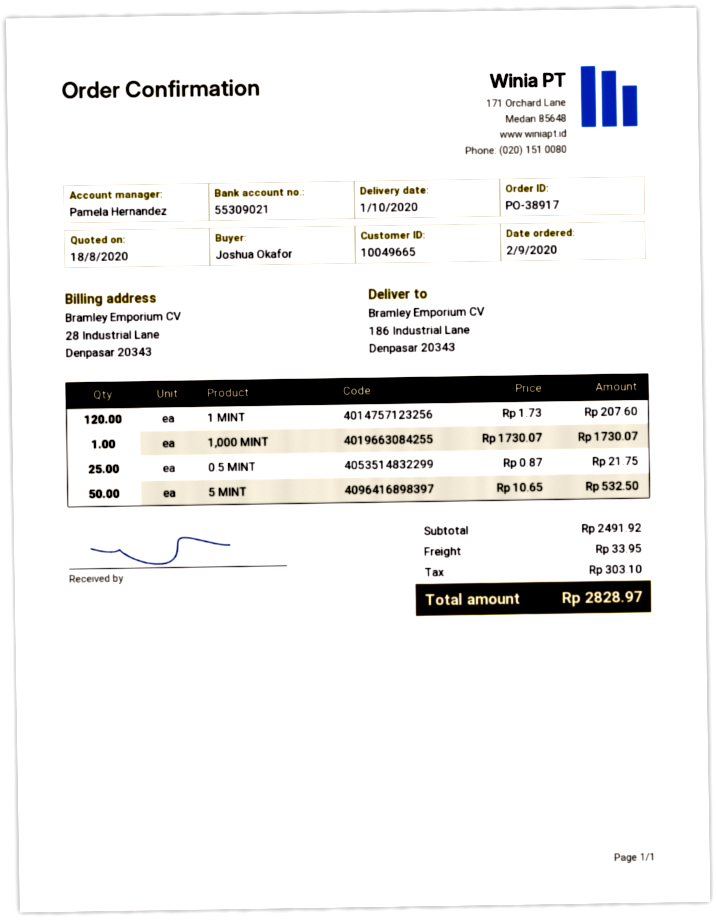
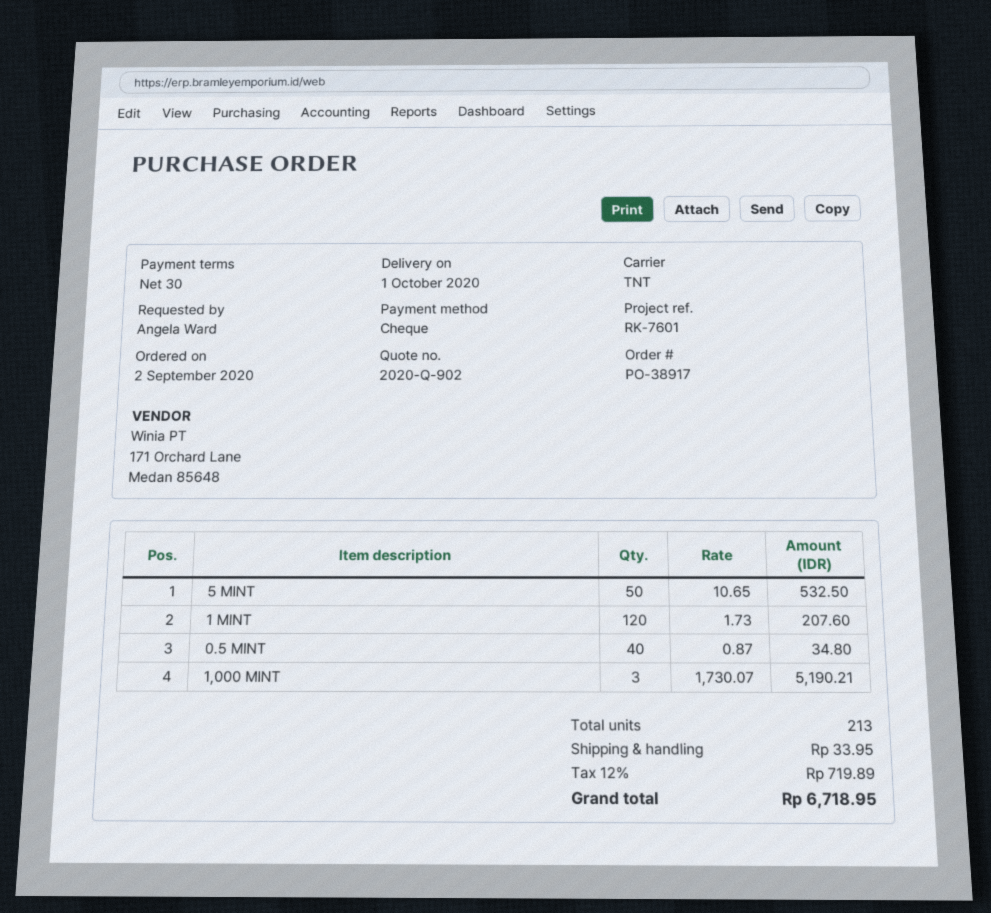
ordered by: Joshua Okafor -> Angela Ward
1,000 MINT: 1 x 1730.07 = 1730.07 -> 3 x 1730.07 = 5190.21
0.5 MINT: 25 x 0.87 = 21.75 -> 40 x 0.87 = 34.80
tax: 303.10 -> 719.89
total: 2828.97 -> 6718.95

